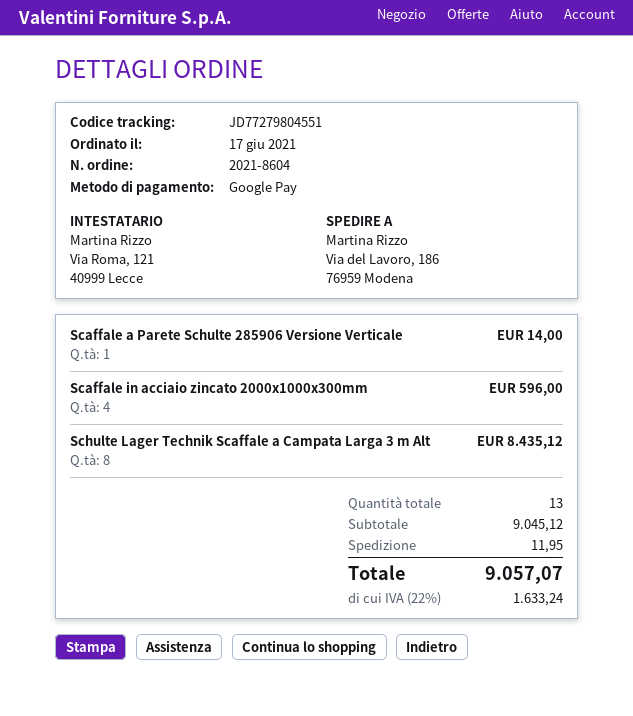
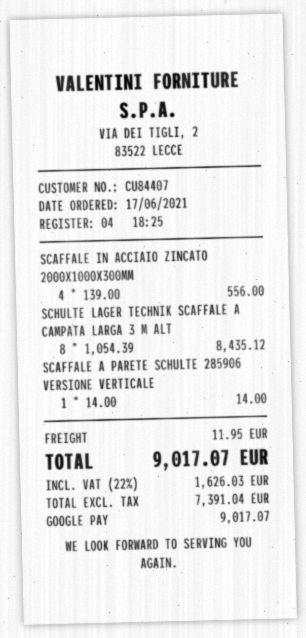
Scaffale in acciaio zincato 2000x1000x300mm: 4 for 596.00 -> 4 for 556.00
tax: 22% = 1633.24 -> 22% = 1626.03
total: 9057.07 -> 9017.07

